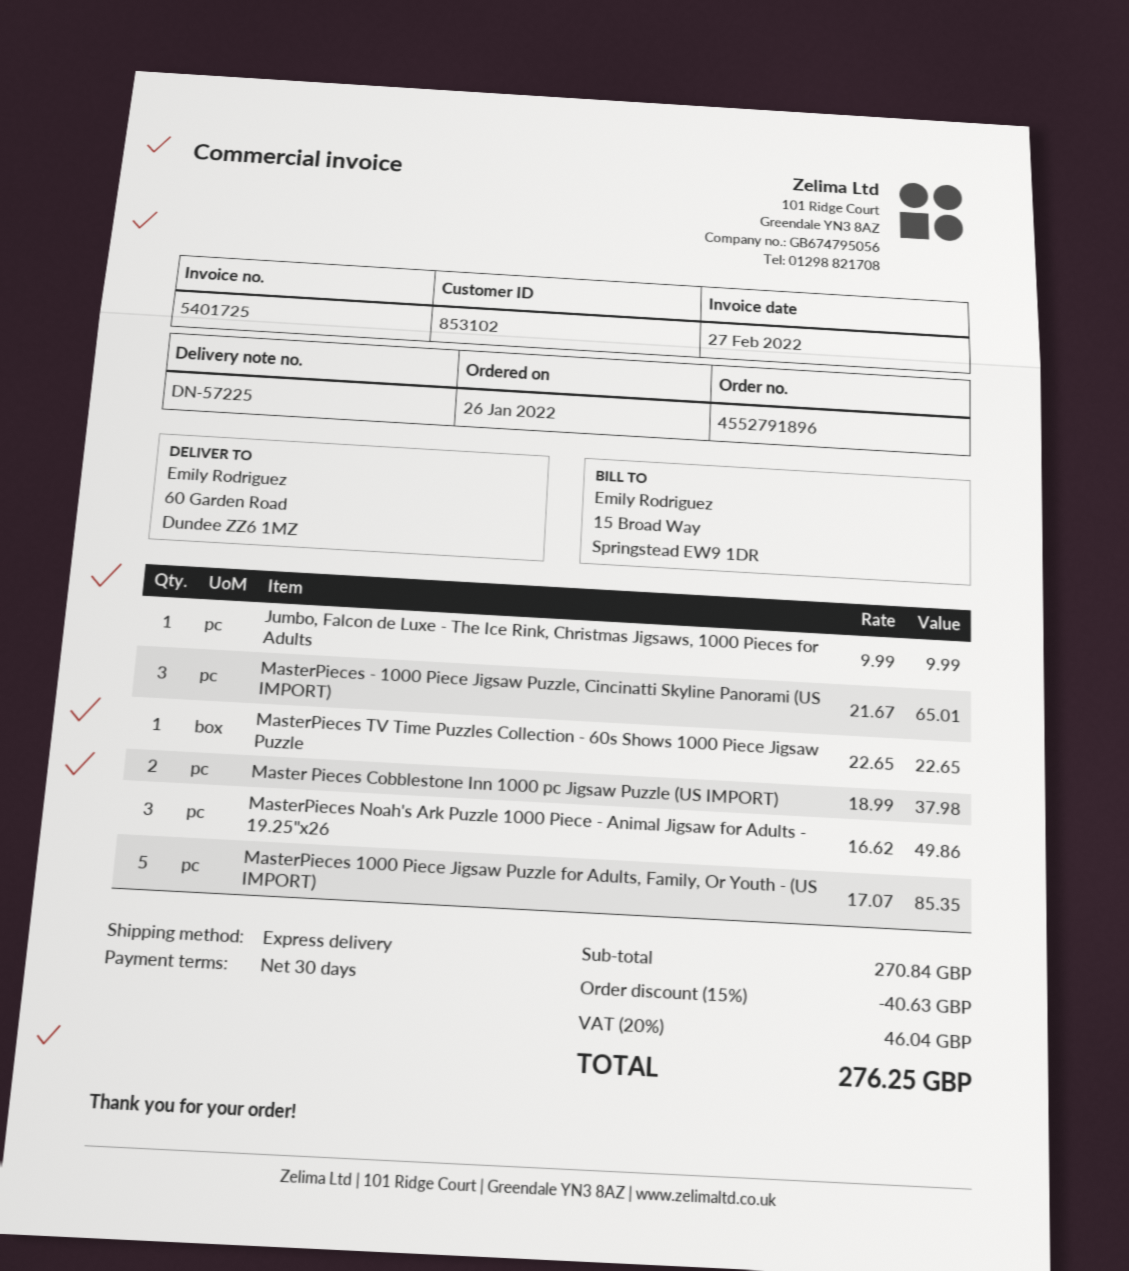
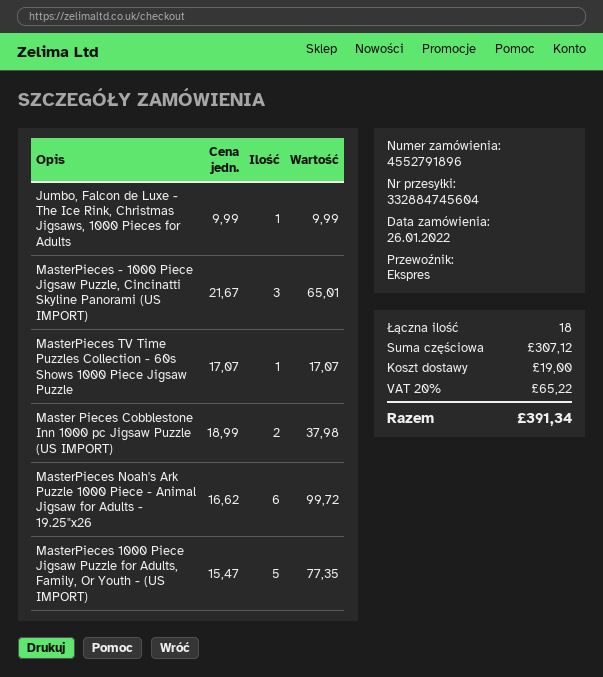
MasterPieces TV Time Puzzles Collection - 60s Shows 1000 Piece Jigsaw Puzzle: 1 x 22.65 = 22.65 -> 1 x 17.07 = 17.07
MasterPieces Noah's Ark Puzzle 1000 Piece - Animal Jigsaw for Adults - 19.25"x26: 3 x 16.62 = 49.86 -> 6 x 16.62 = 99.72
MasterPieces 1000 Piece Jigsaw Puzzle for Adults, Family, Or Youth - (US IMPORT): 5 x 17.07 = 85.35 -> 5 x 15.47 = 77.35
subtotal: 270.84 -> 307.12
discount: 15% = 40.63 -> none
shipping: none -> 19.00
tax: 20% = 46.04 -> 20% = 65.22
total: 276.25 -> 391.34

